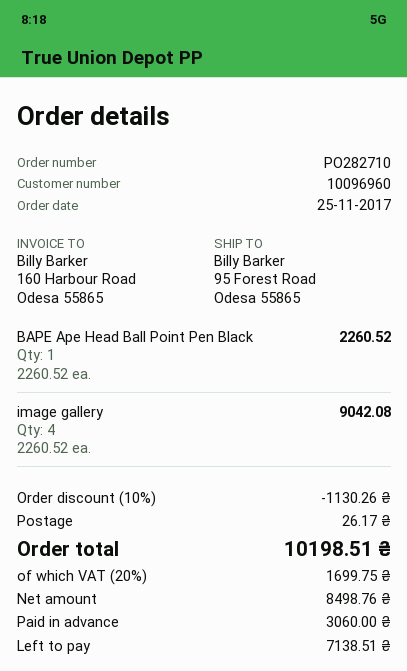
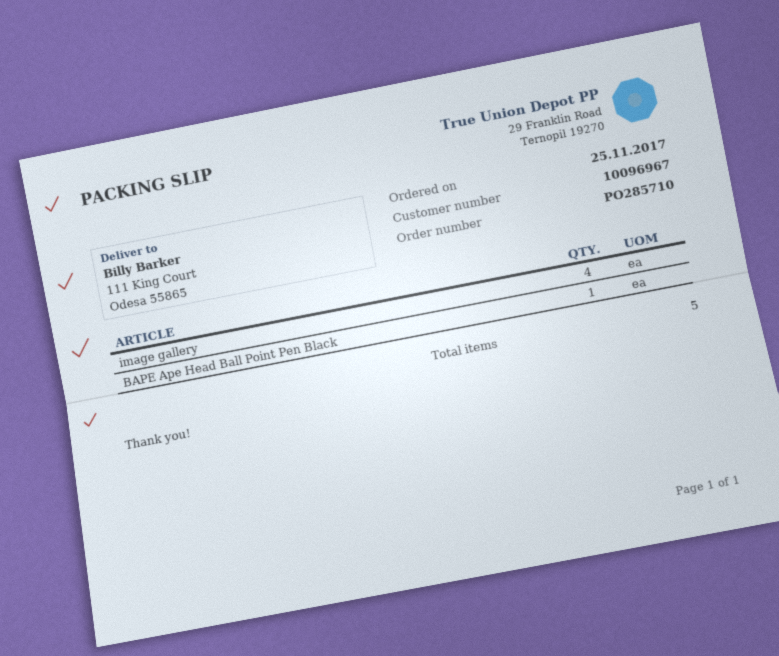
order number: PO282710 -> PO285710
customer number: 10096960 -> 10096967
ship to: 95 Forest Road, Odesa 55865 -> 111 King Court, Odesa 55865

